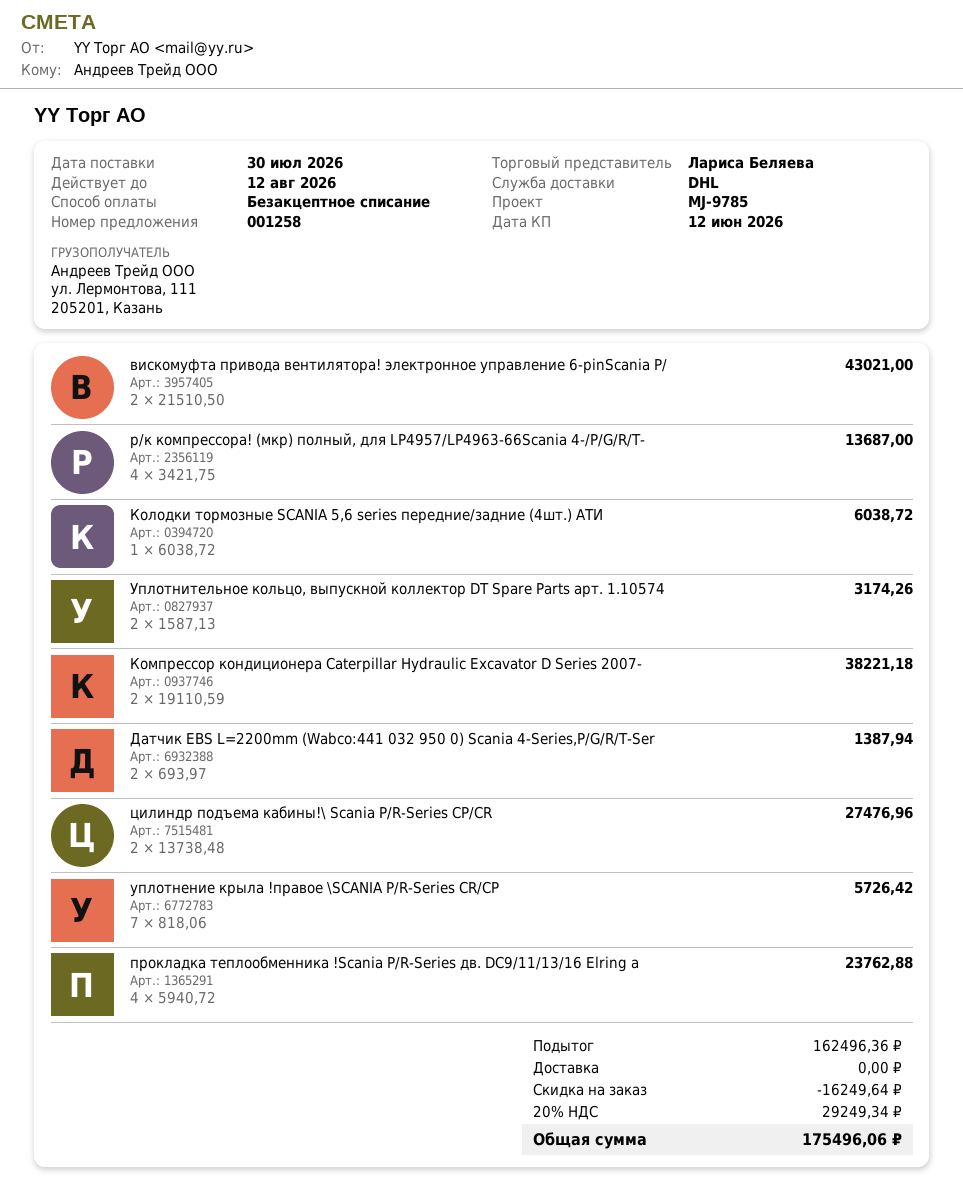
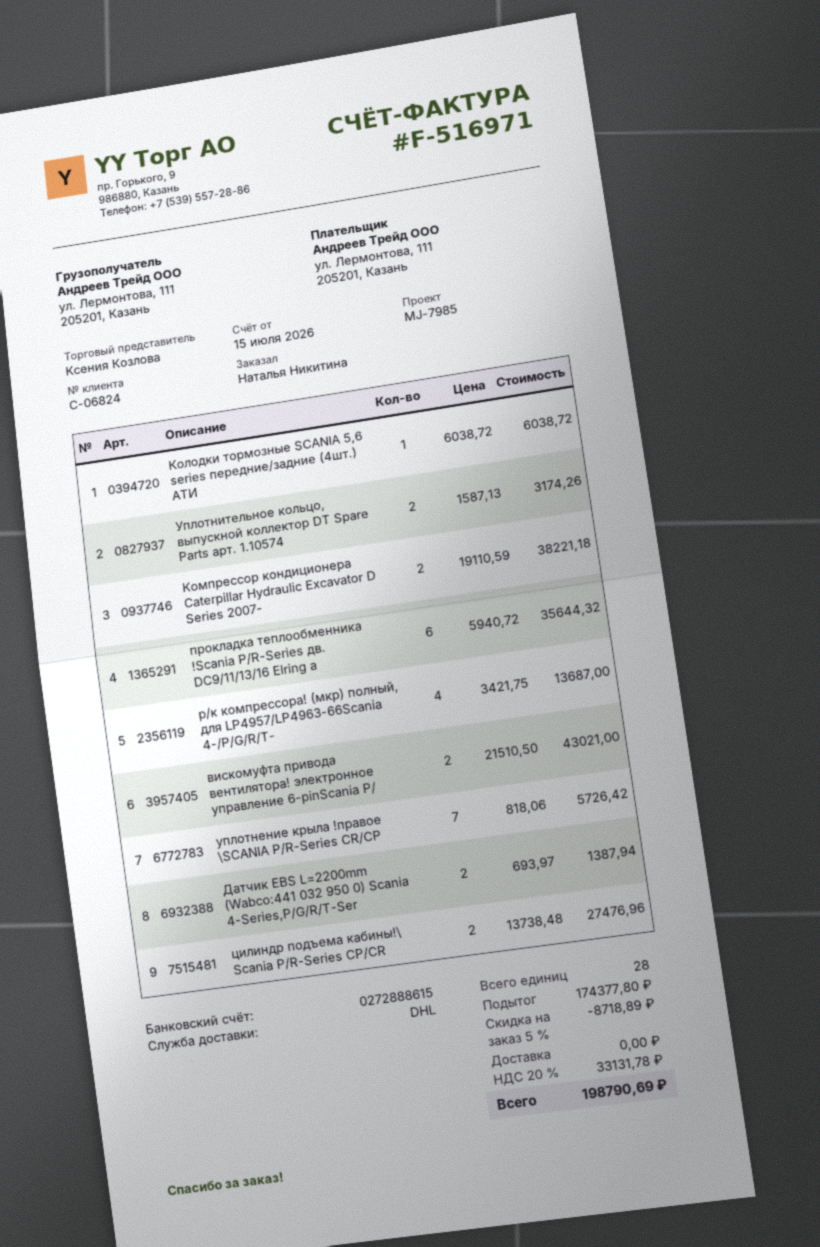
reference: MJ-9785 -> MJ-7985
sales rep: Лариса Беляева -> Ксения Козлова
прокладка теплообменника !Scania P/R-Series дв. DC9/11/13/16 Elring а: 4 x 5940.72 = 23762.88 -> 6 x 5940.72 = 35644.32
subtotal: 162496.36 -> 174377.80
discount: 16249.64 -> 8718.89
tax: 20% = 29249.34 -> 20% = 33131.78
total: 175496.06 -> 198790.69

